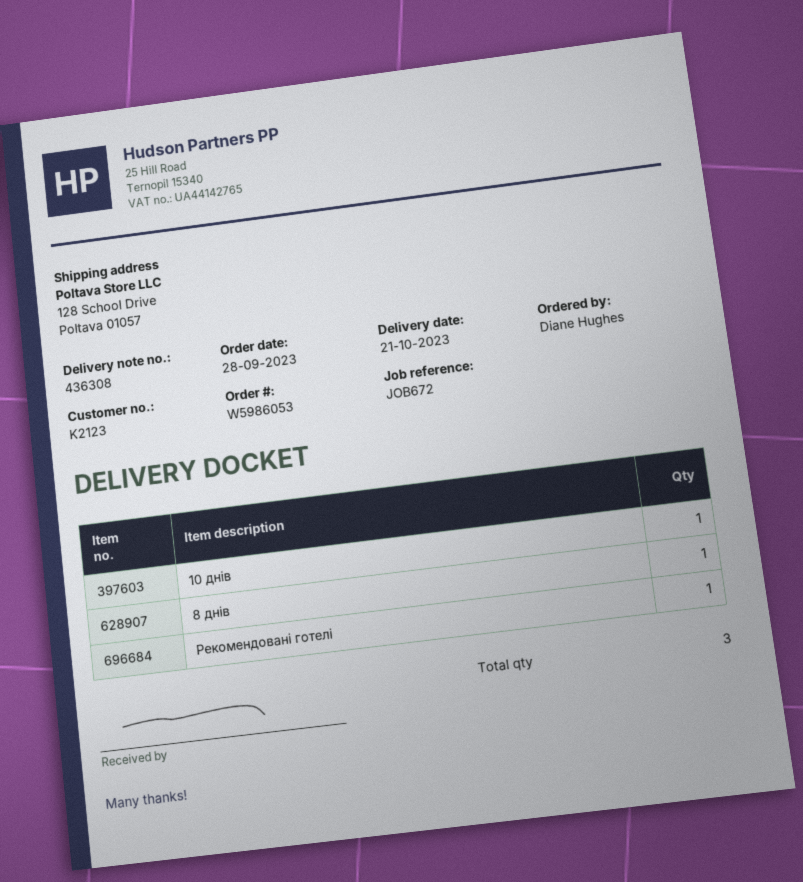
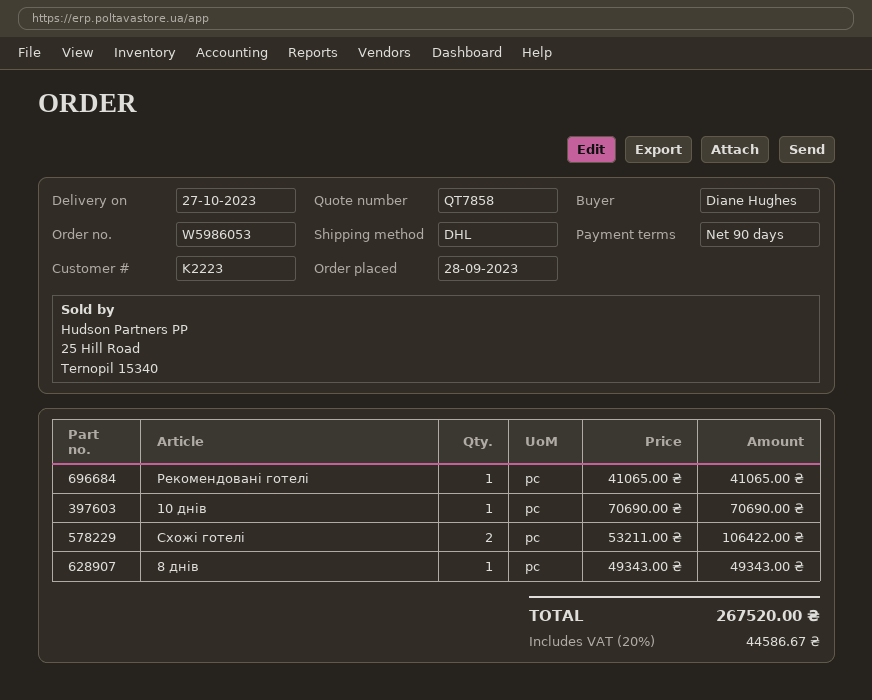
delivery date: 2023-10-21 -> 2023-10-27
customer number: K2123 -> K2223
Схожі готелі: none -> 2

